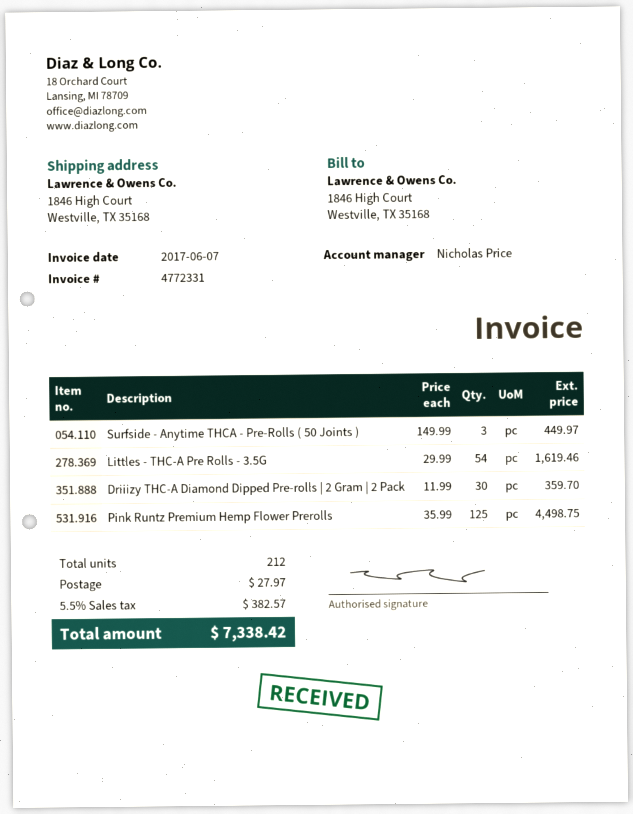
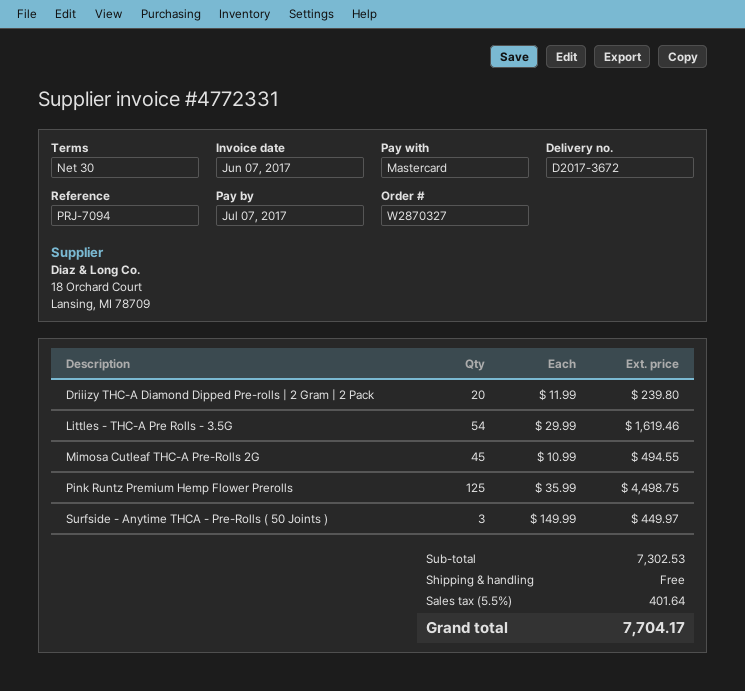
Driiizy THC-A Diamond Dipped Pre-rolls | 2 Gram | 2 Pack: 30 x 11.99 = 359.70 -> 20 x 11.99 = 239.80
Mimosa Cutleaf THC-A Pre-Rolls 2G: none -> 45 x 10.99 = 494.55
shipping: 27.97 -> 0.00
tax: 5.5% = 382.57 -> 5.5% = 401.64
total: 7338.42 -> 7704.17

